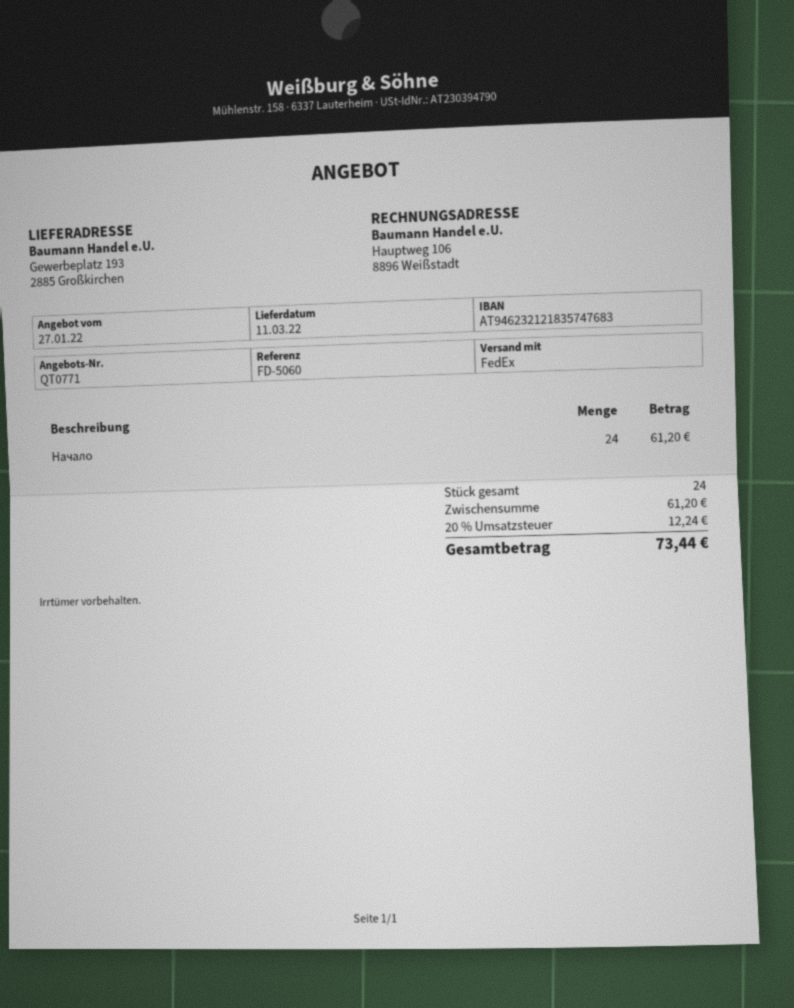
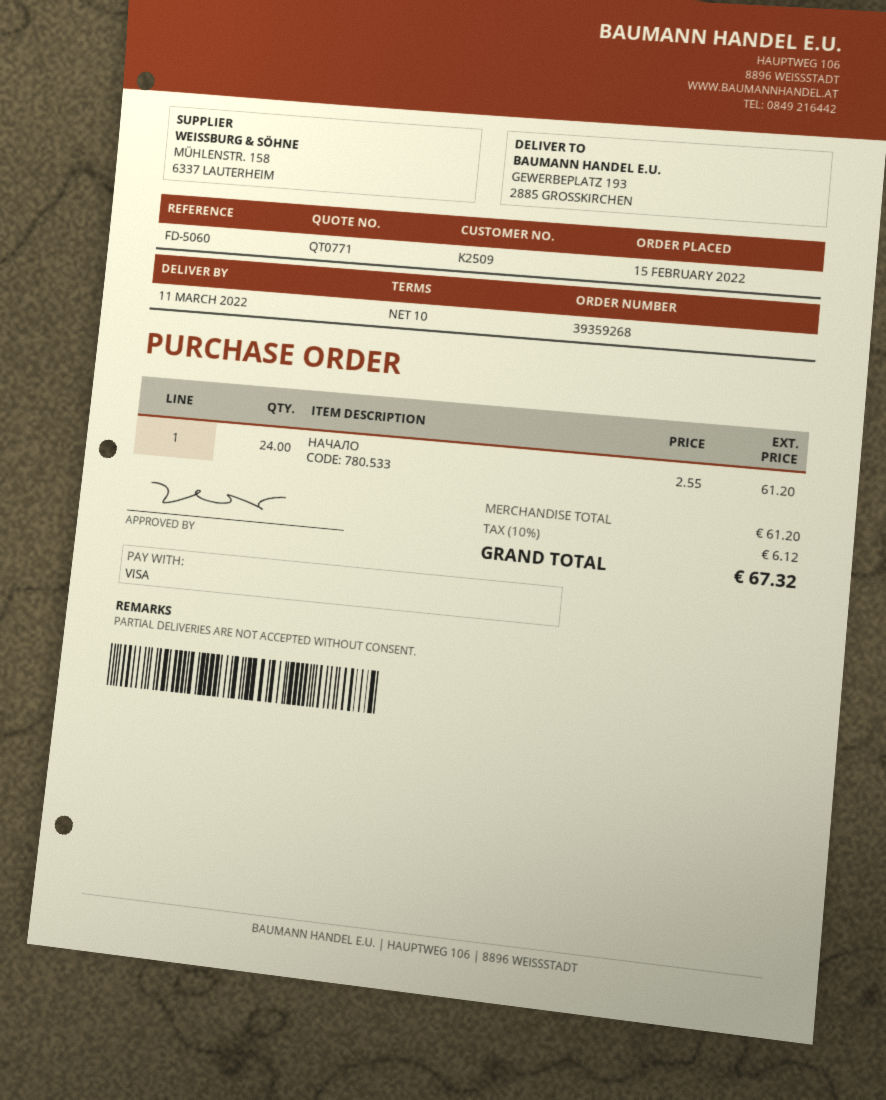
tax: 20% = 12.24 -> 10% = 6.12
total: 73.44 -> 67.32

